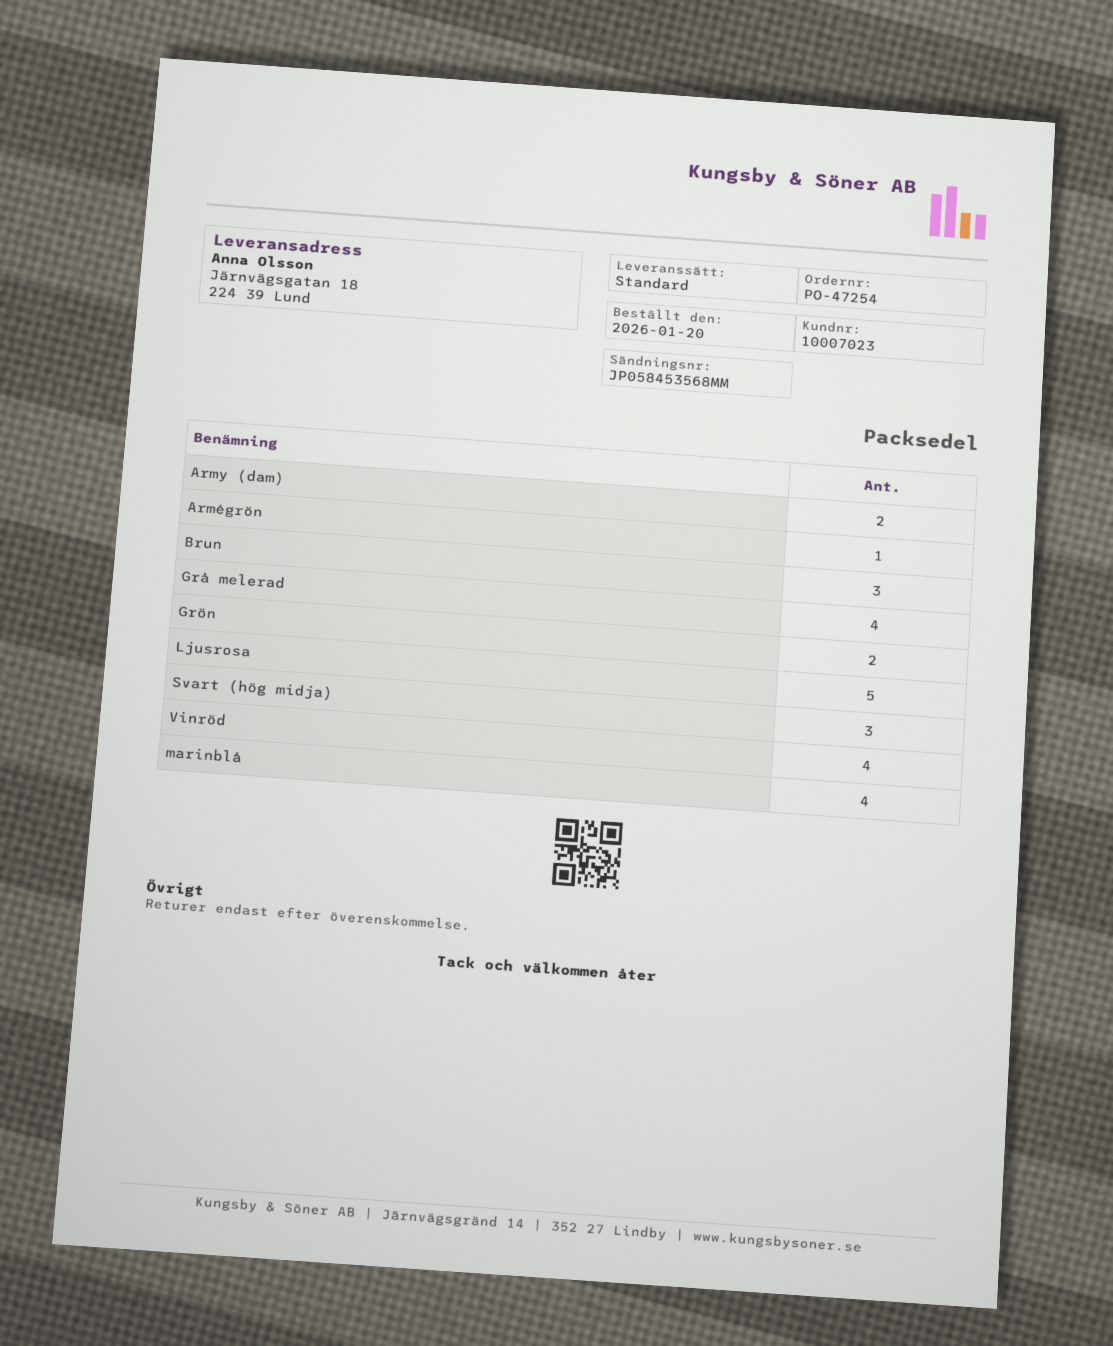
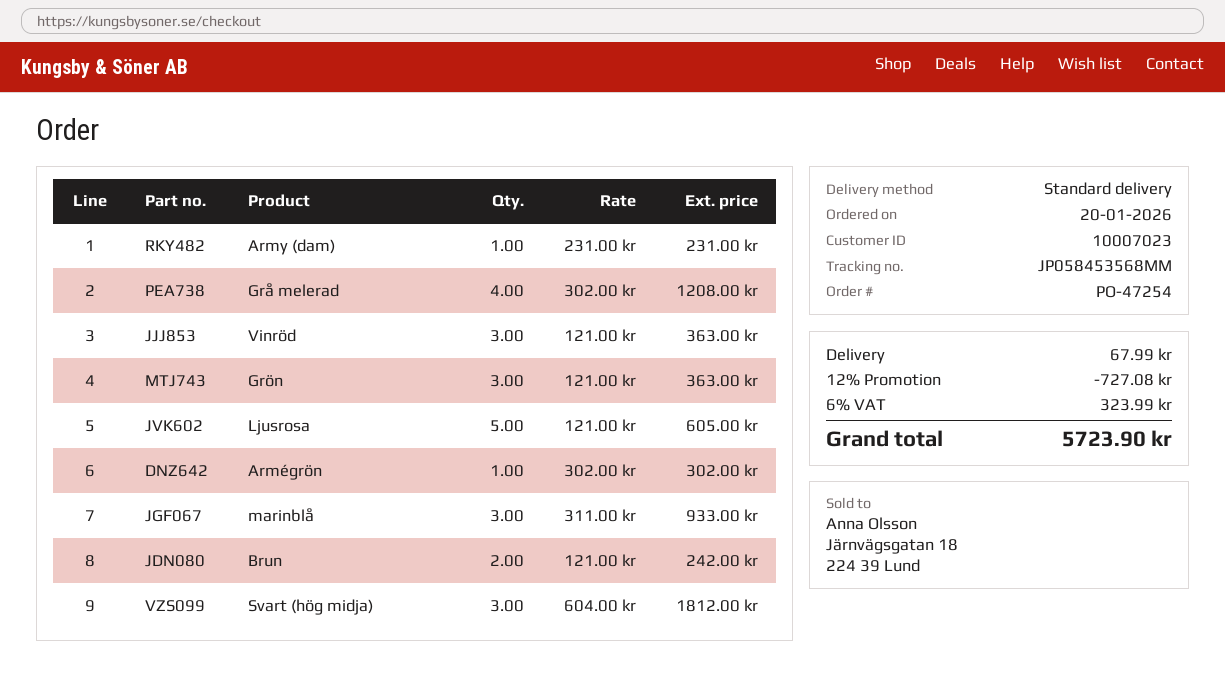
Army (dam): 2 -> 1
Brun: 3 -> 2
Grön: 2 -> 3
Vinröd: 4 -> 3
marinblå: 4 -> 3

